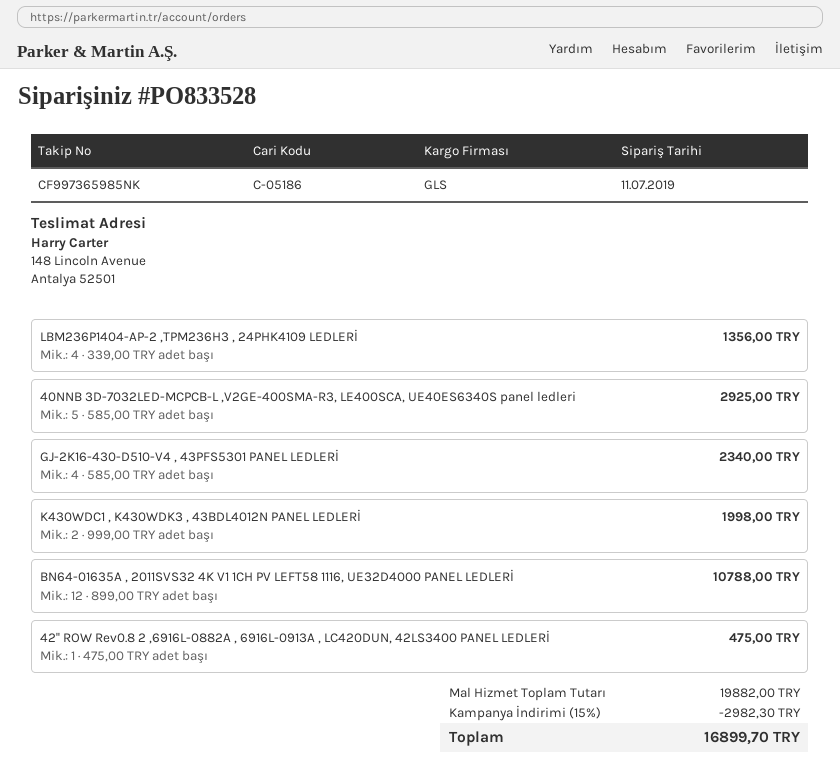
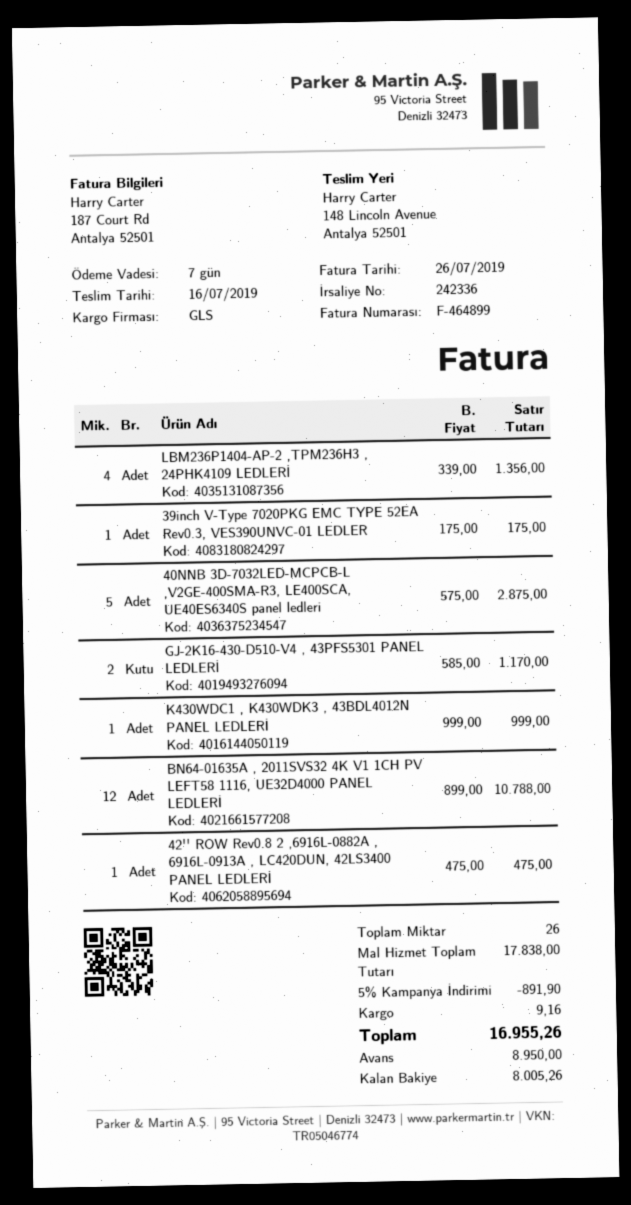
40NNB 3D-7032LED-MCPCB-L ,V2GE-400SMA-R3, LE400SCA, UE40ES6340S panel ledleri: 5 x 585.00 = 2925.00 -> 5 x 575.00 = 2875.00
GJ-2K16-430-D510-V4 , 43PFS5301 PANEL LEDLERİ: 4 x 585.00 = 2340.00 -> 2 x 585.00 = 1170.00
K430WDC1 , K430WDK3 , 43BDL4012N PANEL LEDLERİ: 2 x 999.00 = 1998.00 -> 1 x 999.00 = 999.00
39inch V-Type 7020PKG EMC TYPE 52EA Rev0.3, VES390UNVC-01 LEDLER: none -> 1 x 175.00 = 175.00
subtotal: 19882.00 -> 17838.00
discount: 15% = 2982.30 -> 5% = 891.90
shipping: none -> 9.16
total: 16899.70 -> 16955.26

